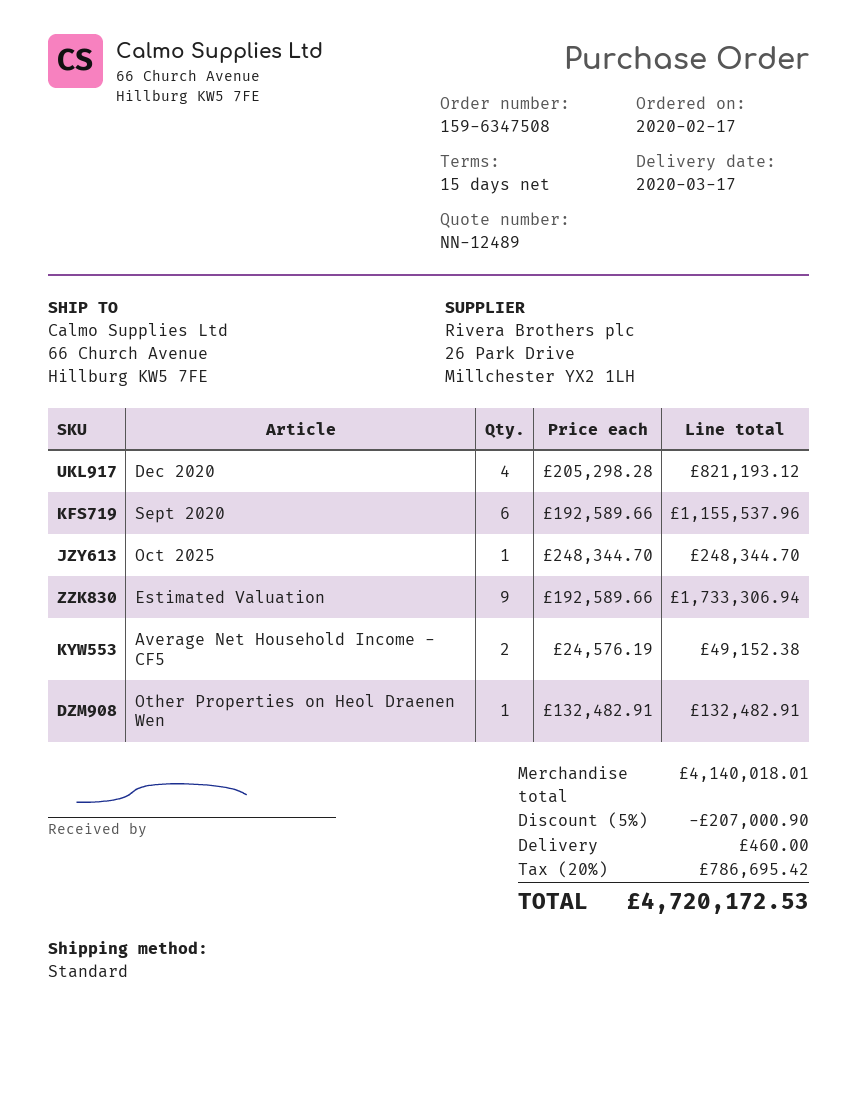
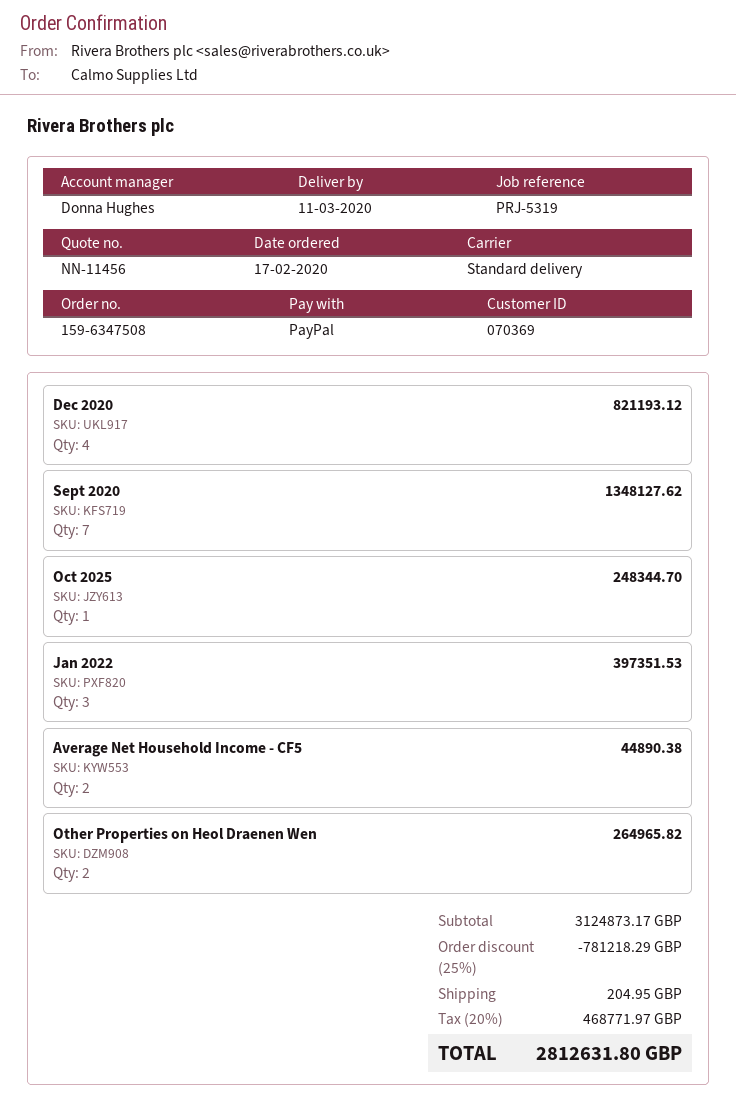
quote number: NN-12489 -> NN-11456
delivery date: 2020-03-17 -> 2020-03-11
Sept 2020: 6 for 1155537.96 -> 7 for 1348127.62
Estimated Valuation: 9 for 1733306.94 -> none
Average Net Household Income - CF5: 2 for 49152.38 -> 2 for 44890.38
Other Properties on Heol Draenen Wen: 1 for 132482.91 -> 2 for 264965.82
Jan 2022: none -> 3 for 397351.53
subtotal: 4140018.01 -> 3124873.17
discount: 5% = 207000.90 -> 25% = 781218.29
shipping: 460.00 -> 204.95
tax: 20% = 786695.42 -> 20% = 468771.97
total: 4720172.53 -> 2812631.80

